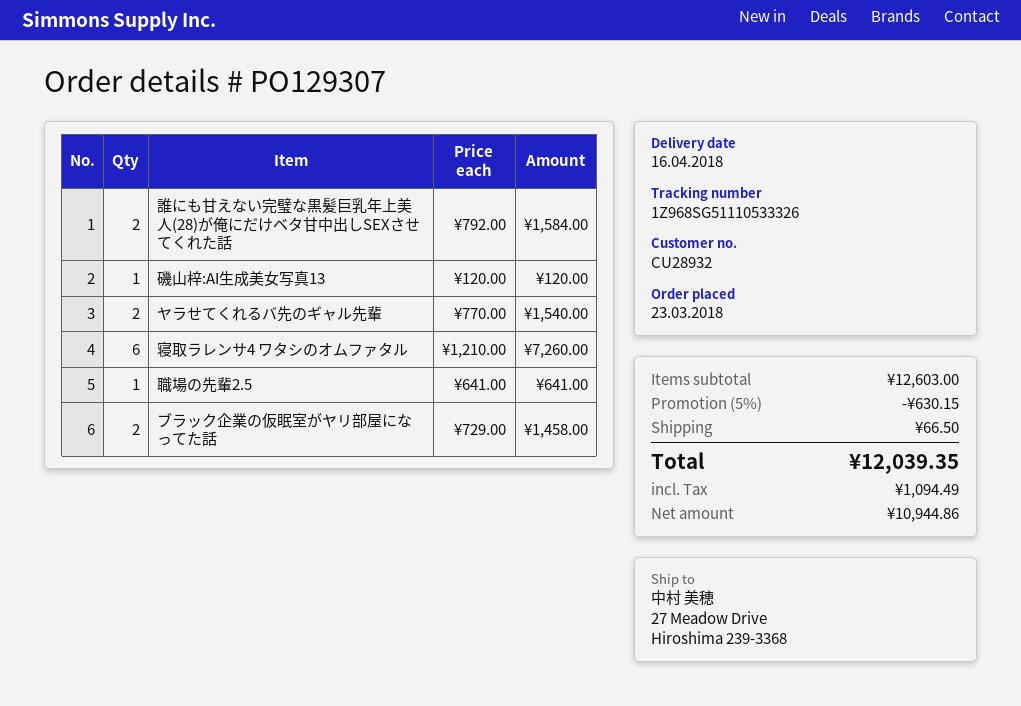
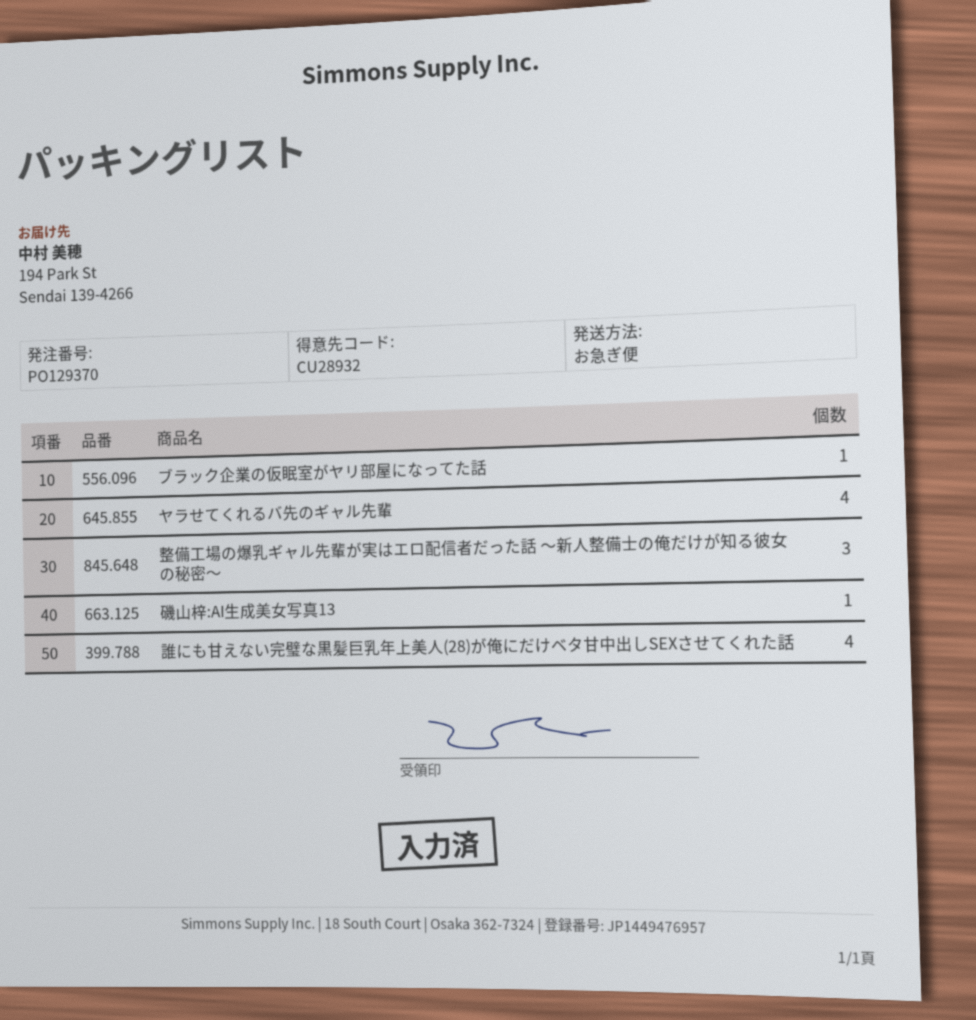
order number: PO129307 -> PO129370
ship to: 27 Meadow Drive, Hiroshima 239-3368 -> 194 Park St, Sendai 139-4266
誰にも甘えない完璧な黒髪巨乳年上美人(28)が俺にだけベタ甘中出しSEXさせてくれた話: 2 -> 4
ヤラせてくれるバ先のギャル先輩: 2 -> 4
寝取ラレンサ4 ワタシのオムファタル: 6 -> none
職場の先輩2.5: 1 -> none
ブラック企業の仮眠室がヤリ部屋になってた話: 2 -> 1
整備工場の爆乳ギャル先輩が実はエロ配信者だった話 〜新人整備士の俺だけが知る彼女の秘密〜: none -> 3

